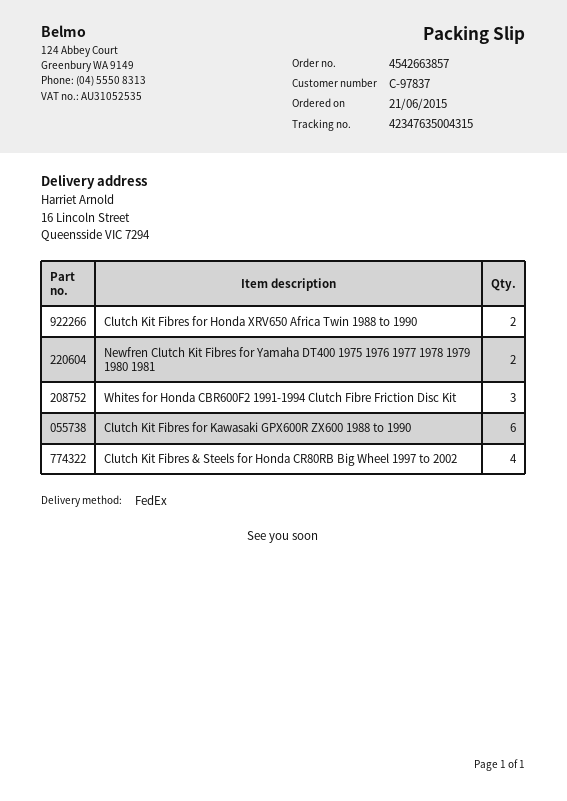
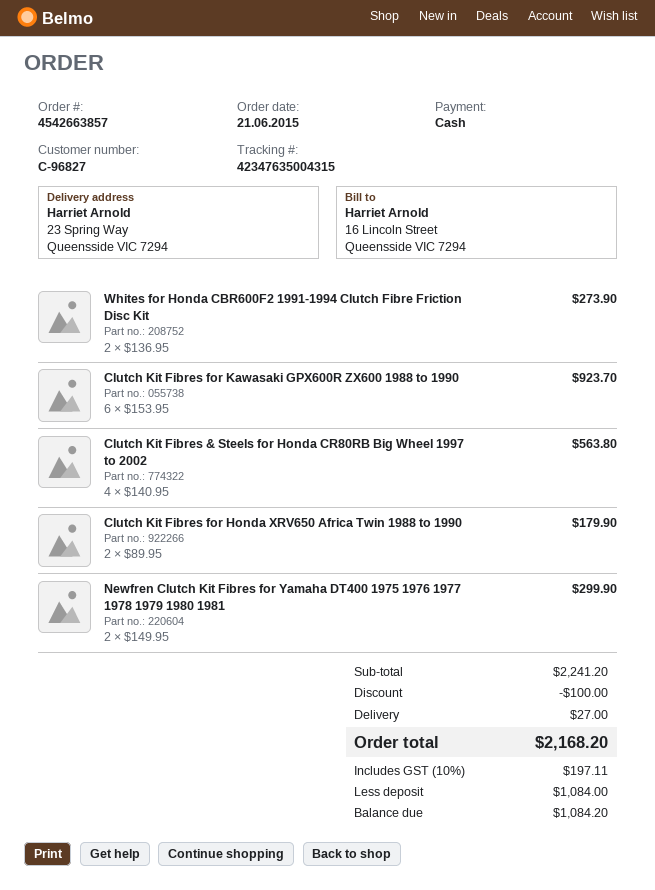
customer number: C-97837 -> C-96827
ship to: 16 Lincoln Street, Queensside VIC 7294 -> 23 Spring Way, Queensside VIC 7294
Whites for Honda CBR600F2 1991-1994 Clutch Fibre Friction Disc Kit: 3 -> 2

